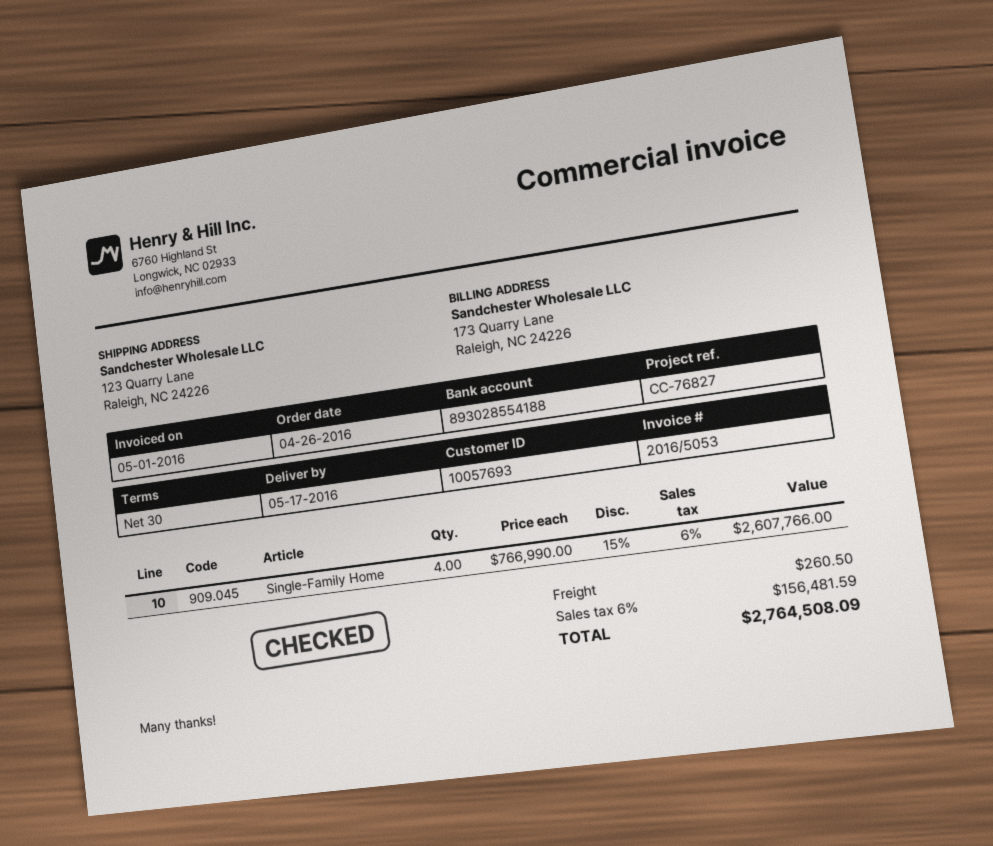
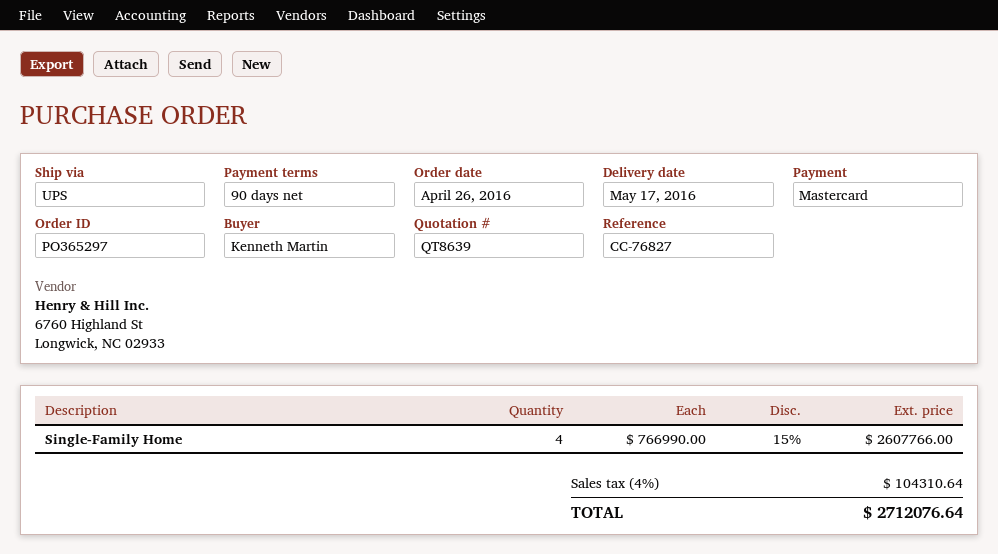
payment terms: 30 days -> 90 days
shipping: 260.50 -> none
tax: 6% = 156481.59 -> 4% = 104310.64
total: 2764508.09 -> 2712076.64

